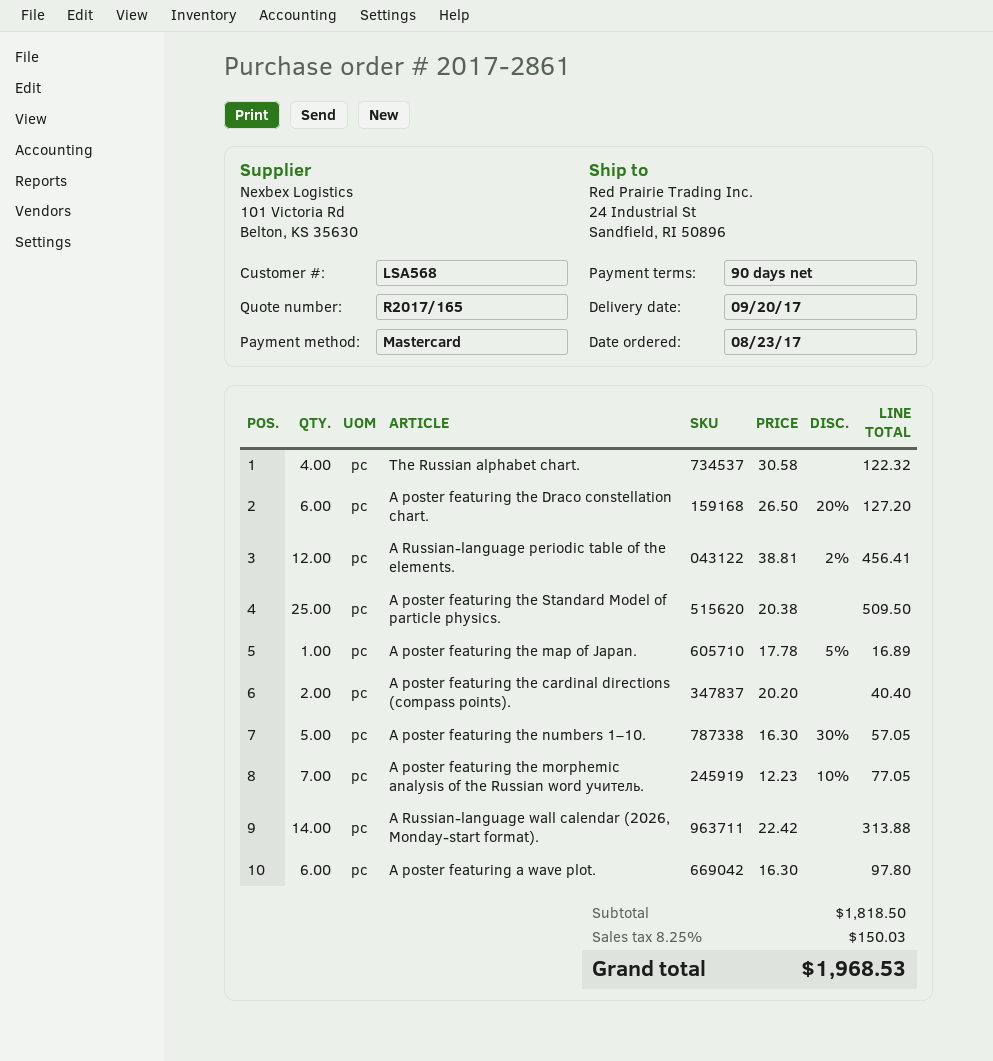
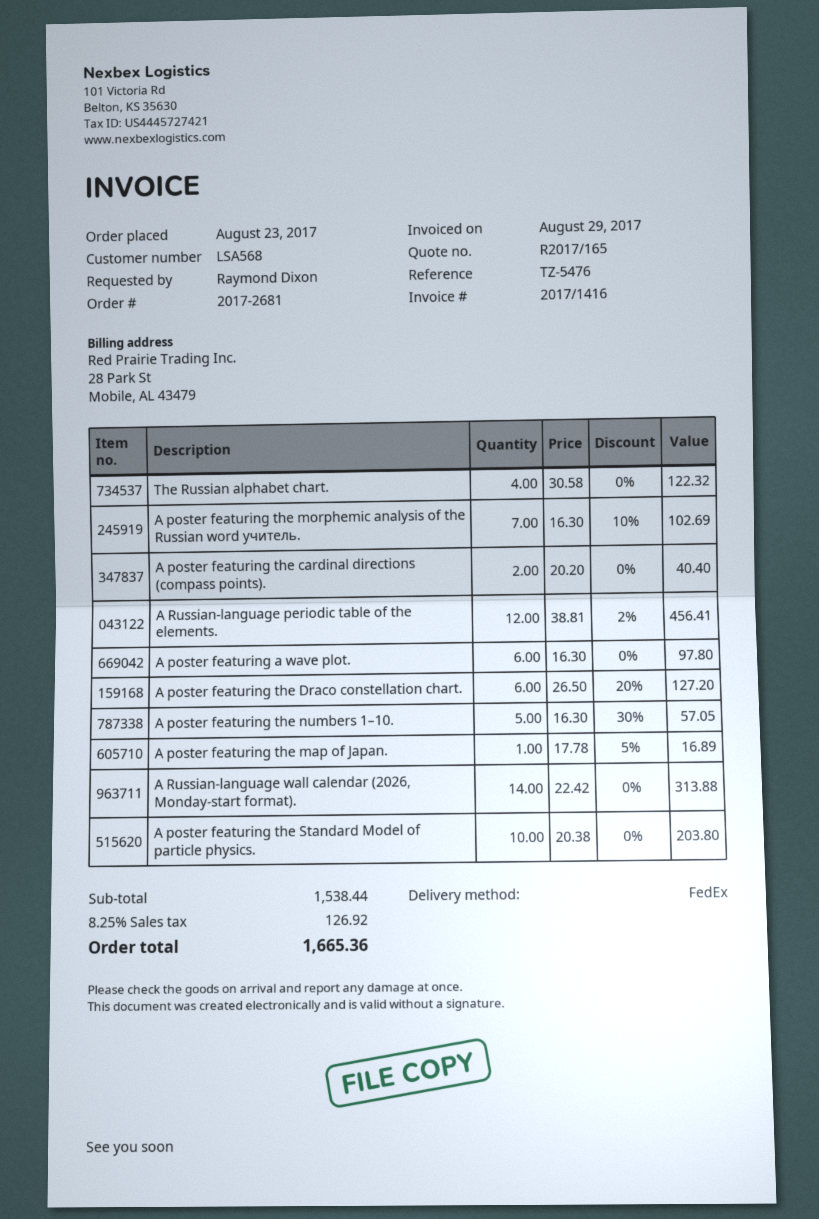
order number: 2017-2861 -> 2017-2681
A poster featuring the Standard Model of particle physics.: 25 x 20.38 = 509.50 -> 10 x 20.38 = 203.80
A poster featuring the morphemic analysis of the Russian word учитель.: 7 x 12.23 - 10% = 77.05 -> 7 x 16.30 - 10% = 102.69
subtotal: 1818.50 -> 1538.44
tax: 8.25% = 150.03 -> 8.25% = 126.92
total: 1968.53 -> 1665.36

